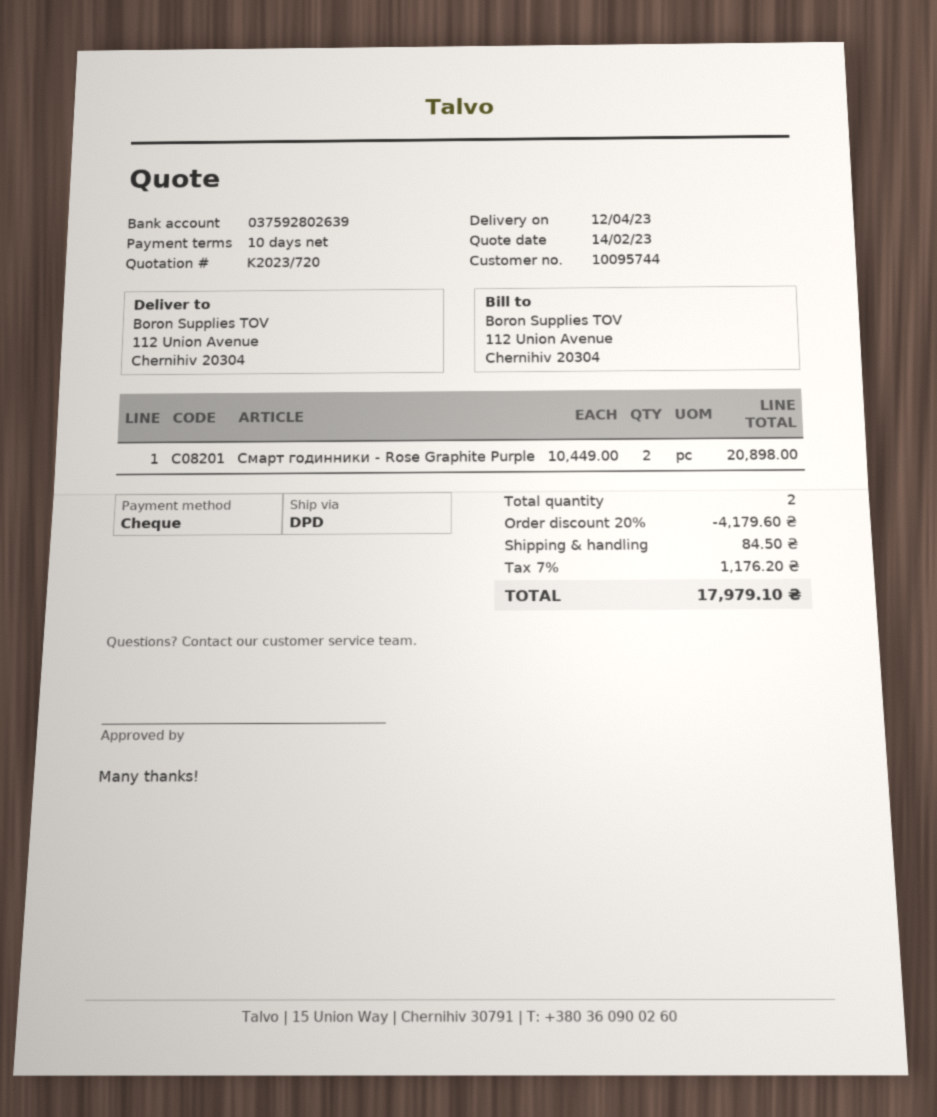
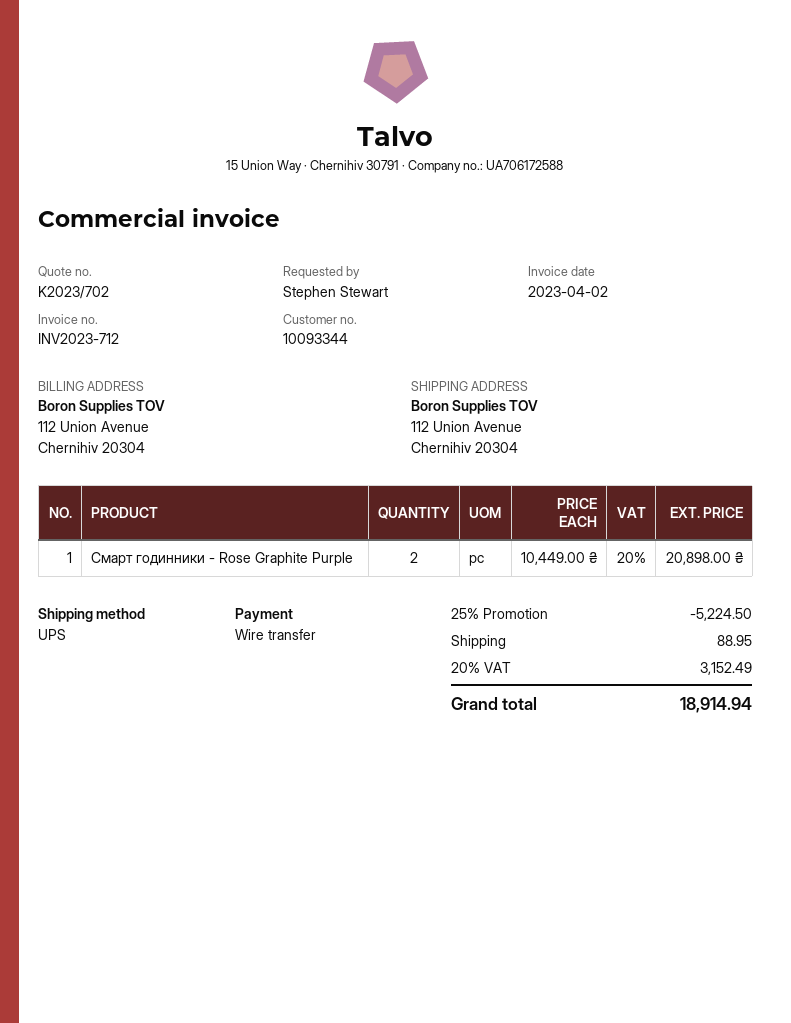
quote number: K2023/720 -> K2023/702
customer number: 10095744 -> 10093344
payment method: cheque -> bank transfer
shipping method: DPD -> UPS
discount: 20% = 4179.60 -> 25% = 5224.50
shipping: 84.50 -> 88.95
tax: 7% = 1176.20 -> 20% = 3152.49
total: 17979.10 -> 18914.94

